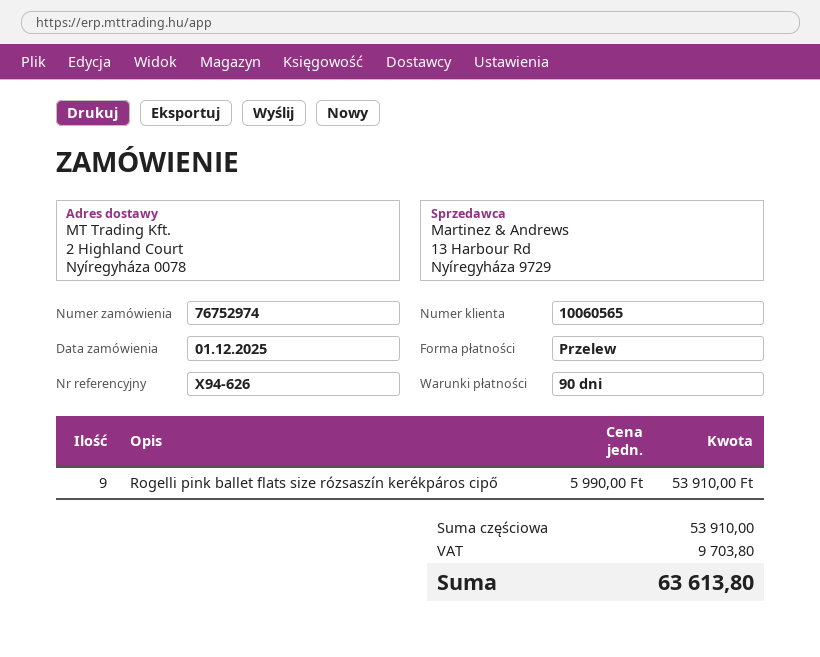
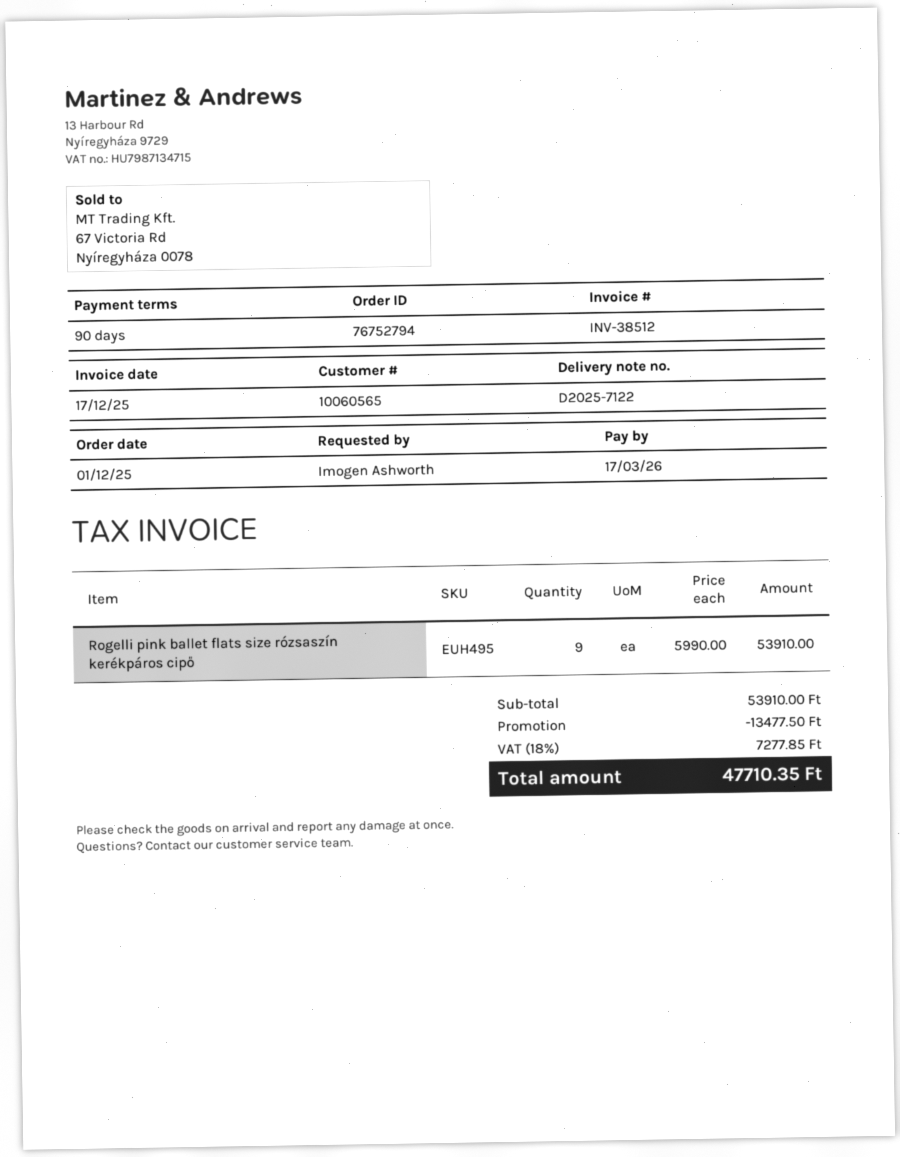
order number: 76752974 -> 76752794
discount: none -> 13477.50
tax: 9703.80 -> 7277.85
total: 63613.80 -> 47710.35

